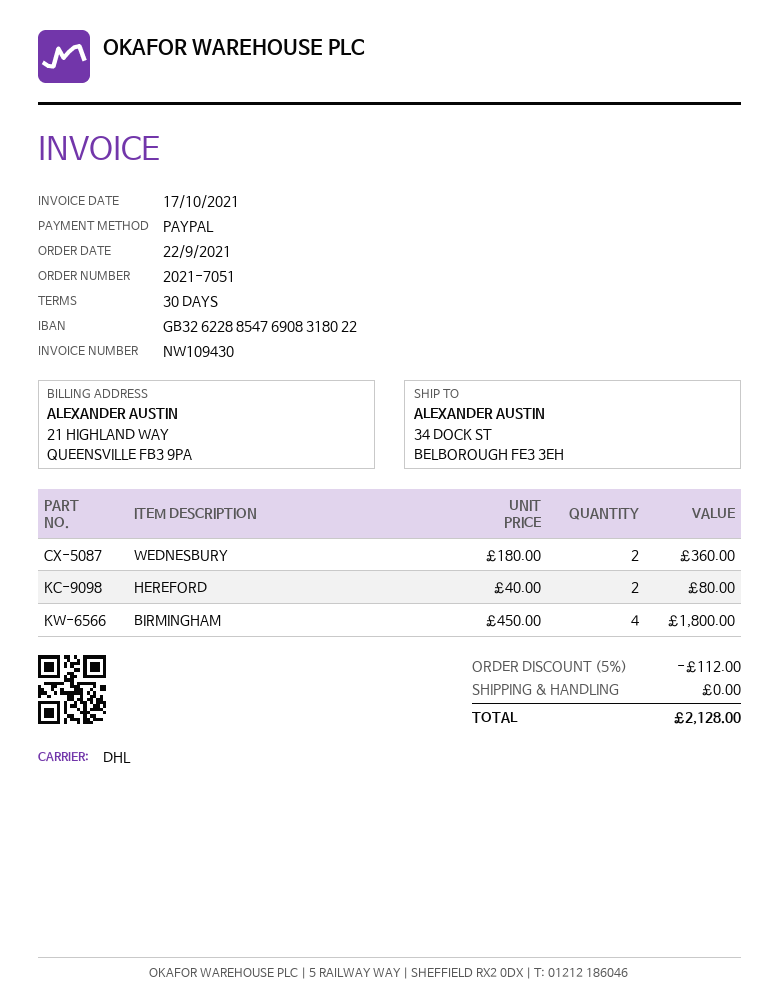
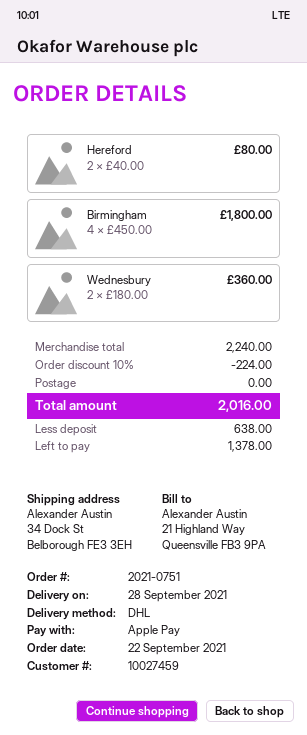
order number: 2021-7051 -> 2021-0751
payment method: PayPal -> Apple Pay
discount: 5% = 112.00 -> 10% = 224.00
total: 2128.00 -> 2016.00

